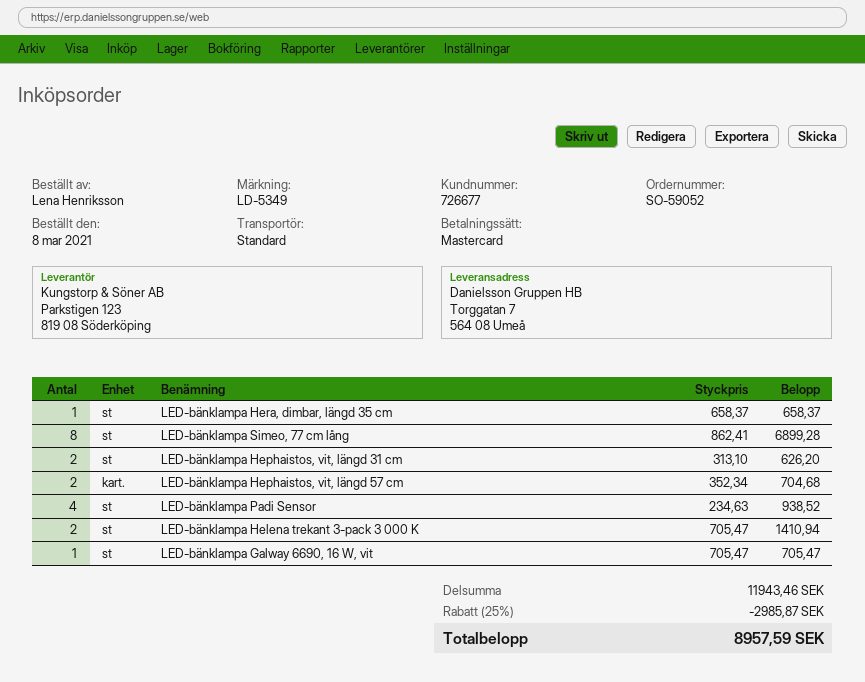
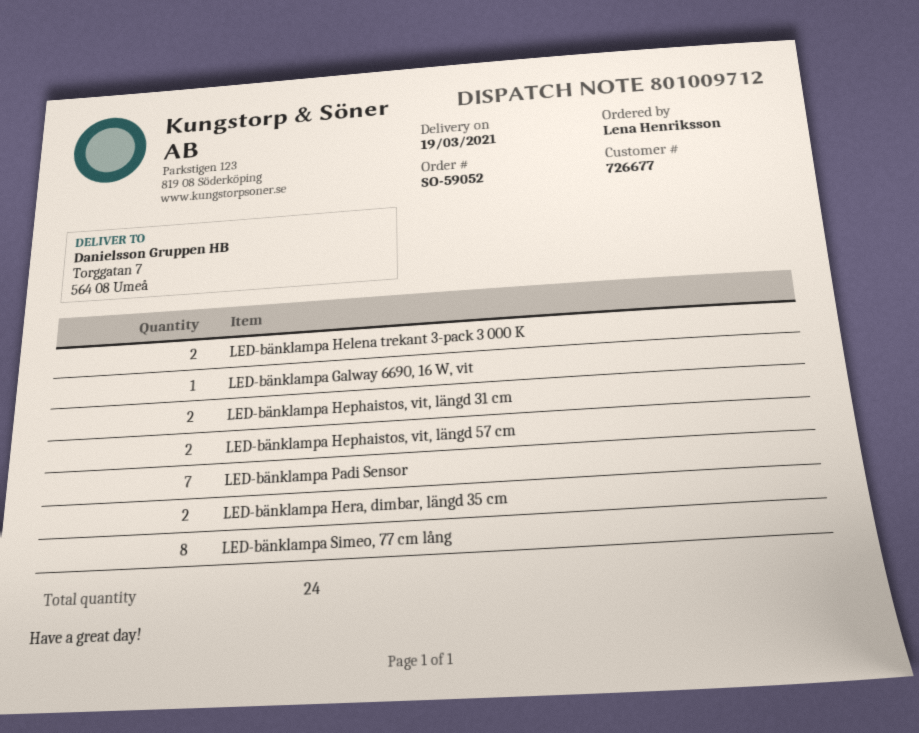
LED-bänklampa Hera, dimbar, längd 35 cm: 1 -> 2
LED-bänklampa Padi Sensor: 4 -> 7

